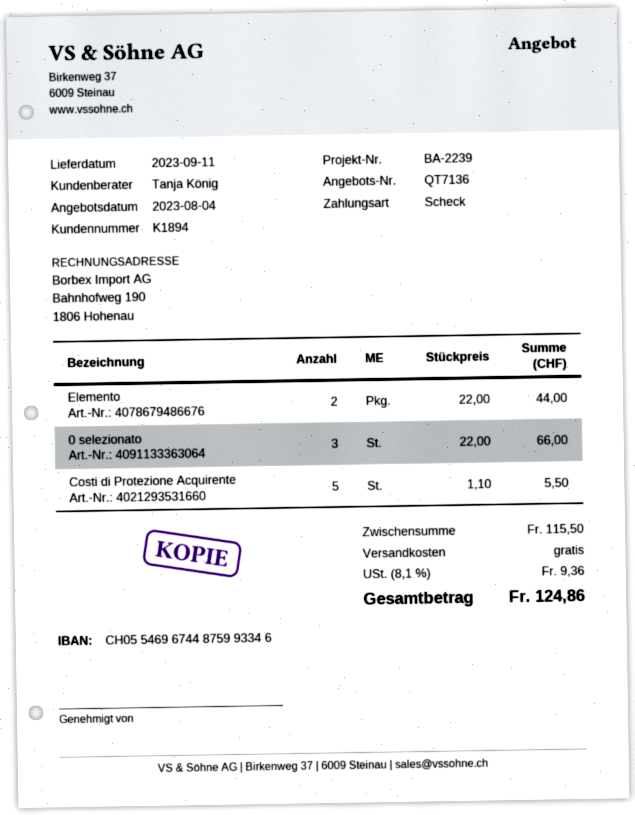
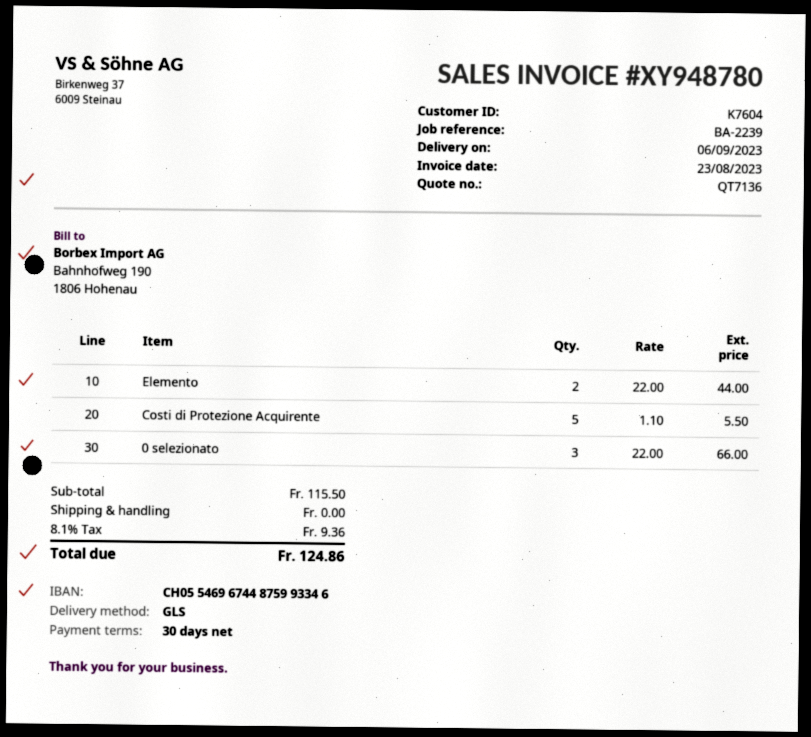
delivery date: 2023-09-11 -> 2023-09-06
customer number: K1894 -> K7604

